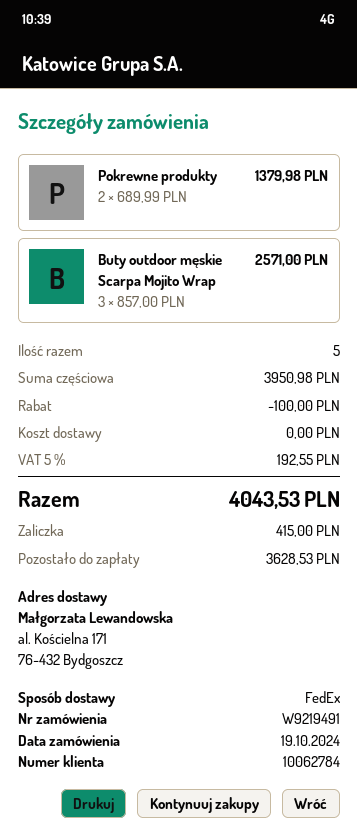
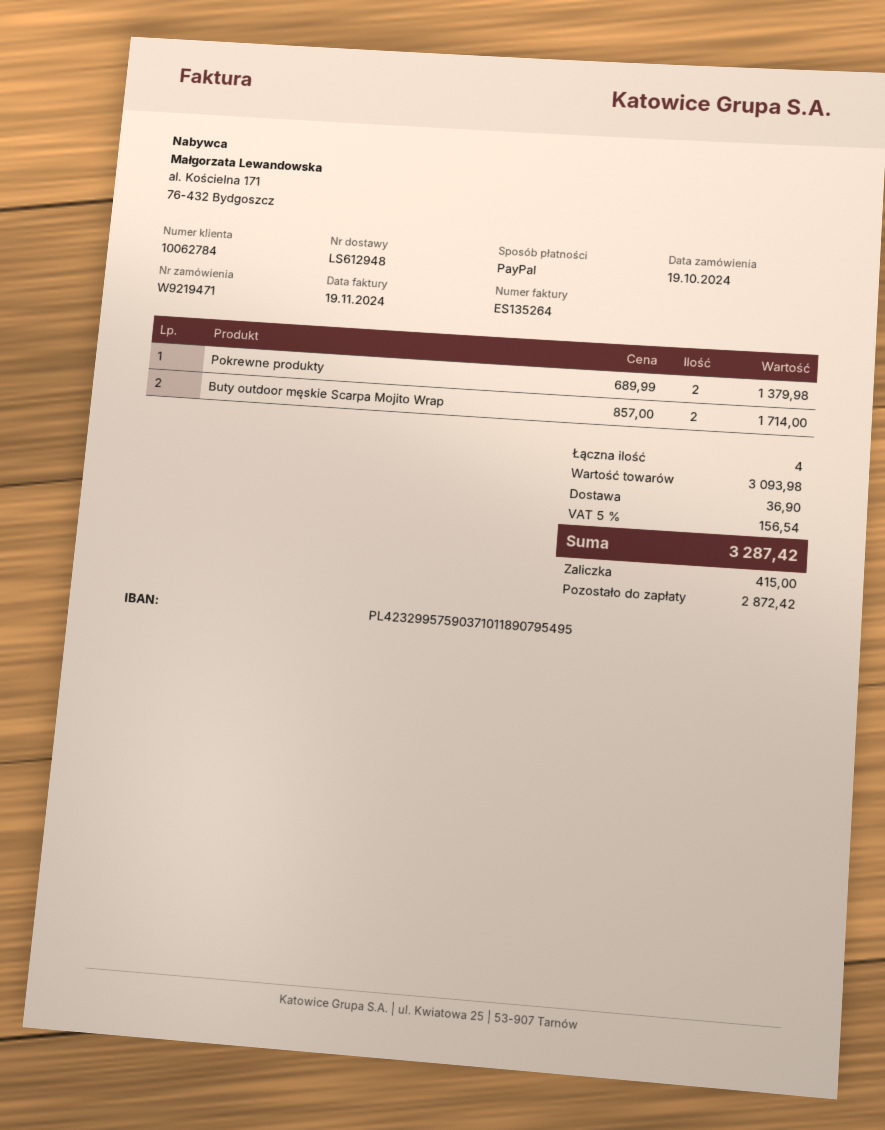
order number: W9219491 -> W9219471
Buty outdoor męskie Scarpa Mojito Wrap: 3 x 857.00 = 2571.00 -> 2 x 857.00 = 1714.00
total quantity: 5 -> 4
subtotal: 3950.98 -> 3093.98
discount: 100.00 -> none
shipping: 0.00 -> 36.90
tax: 5% = 192.55 -> 5% = 156.54
total: 4043.53 -> 3287.42
balance: 3628.53 -> 2872.42

